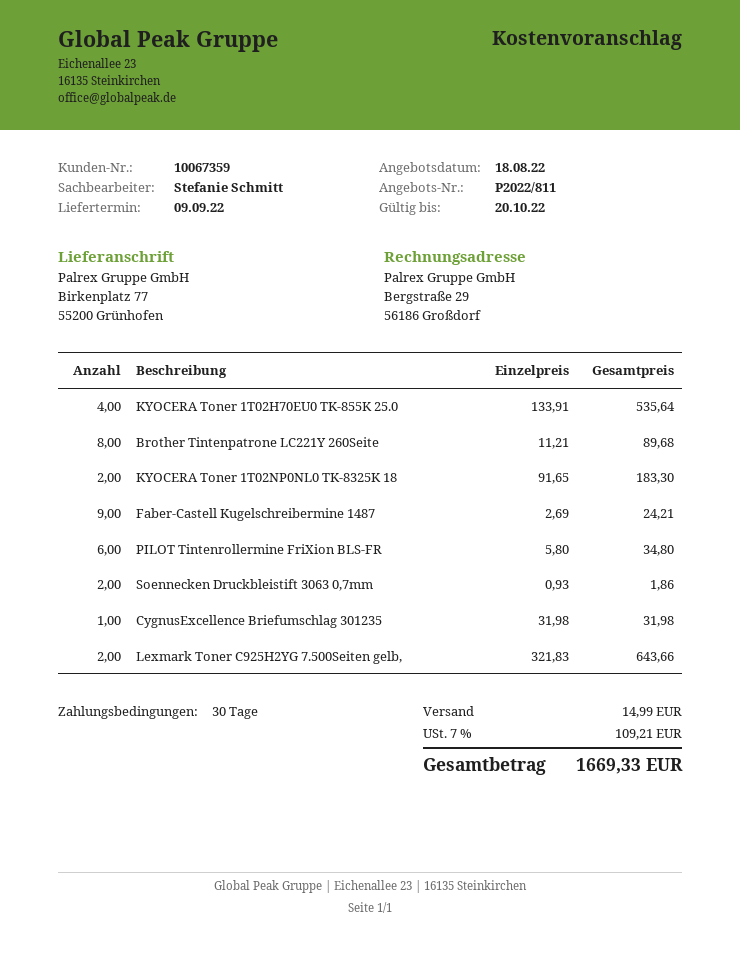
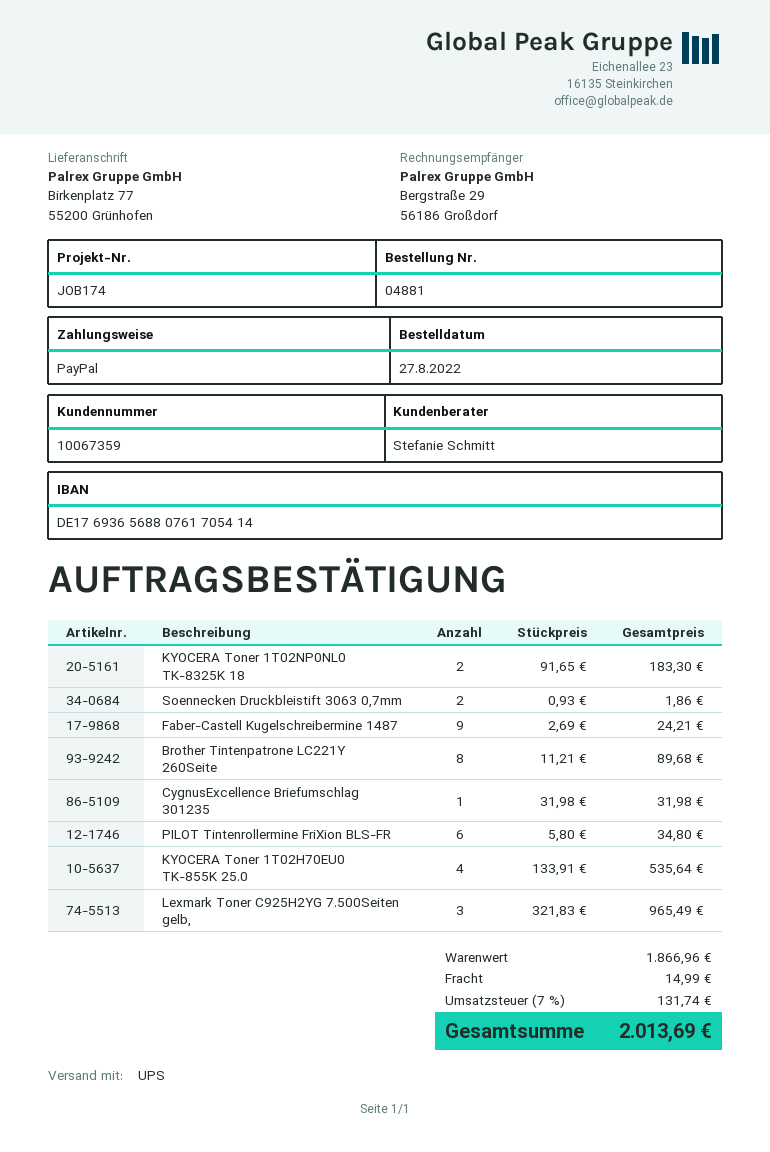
Lexmark Toner C925H2YG 7.500Seiten gelb,: 2 x 321.83 = 643.66 -> 3 x 321.83 = 965.49
tax: 7% = 109.21 -> 7% = 131.74
total: 1669.33 -> 2013.69

